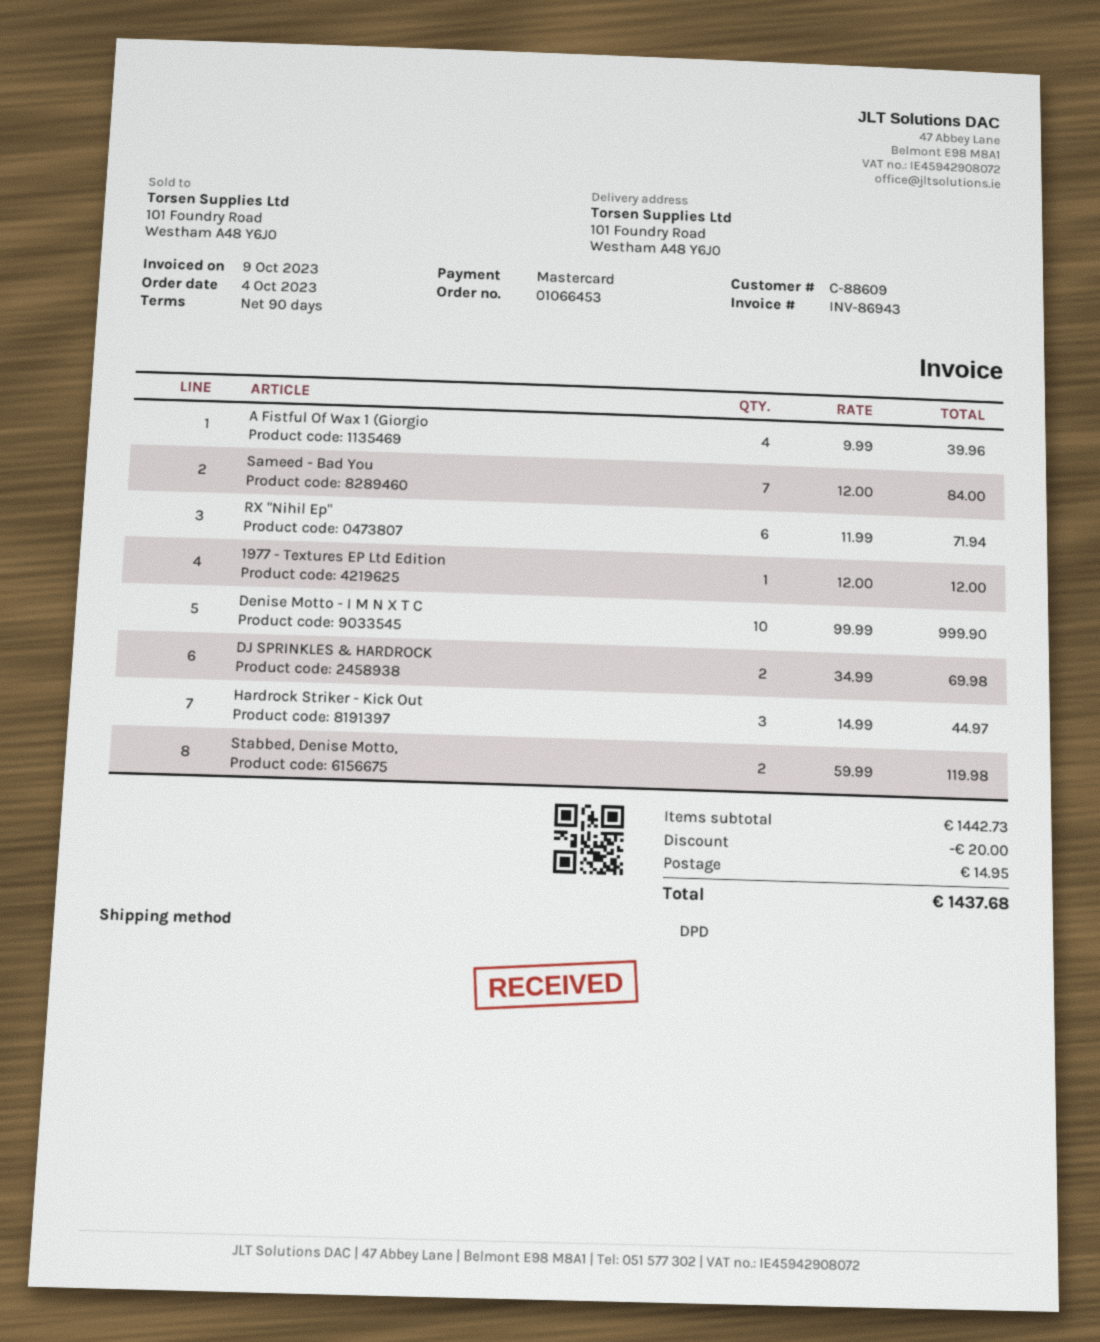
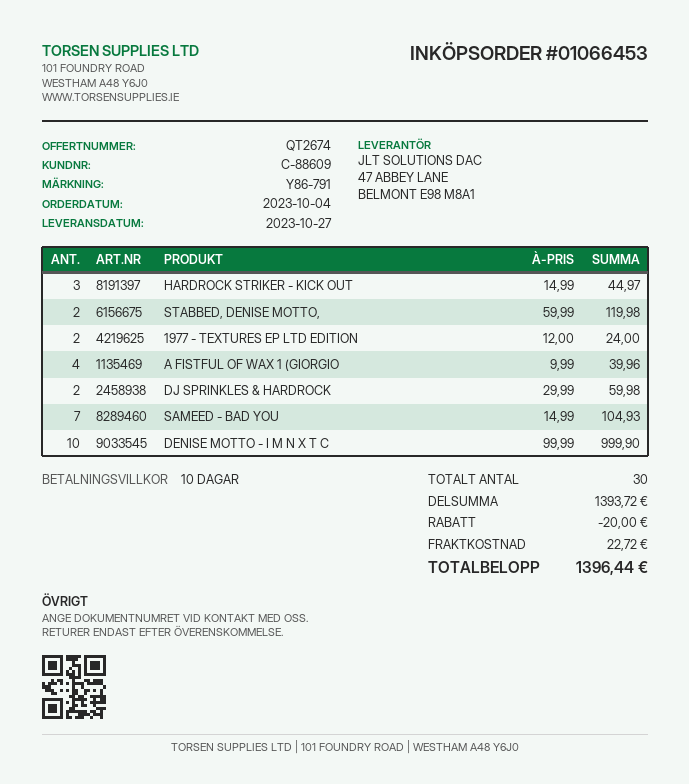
payment terms: 90 days -> 10 days
Sameed - Bad You: 7 x 12.00 = 84.00 -> 7 x 14.99 = 104.93
RX "Nihil Ep": 6 x 11.99 = 71.94 -> none
1977 - Textures EP Ltd Edition: 1 x 12.00 = 12.00 -> 2 x 12.00 = 24.00
DJ SPRINKLES & HARDROCK: 2 x 34.99 = 69.98 -> 2 x 29.99 = 59.98
subtotal: 1442.73 -> 1393.72
shipping: 14.95 -> 22.72
total: 1437.68 -> 1396.44

